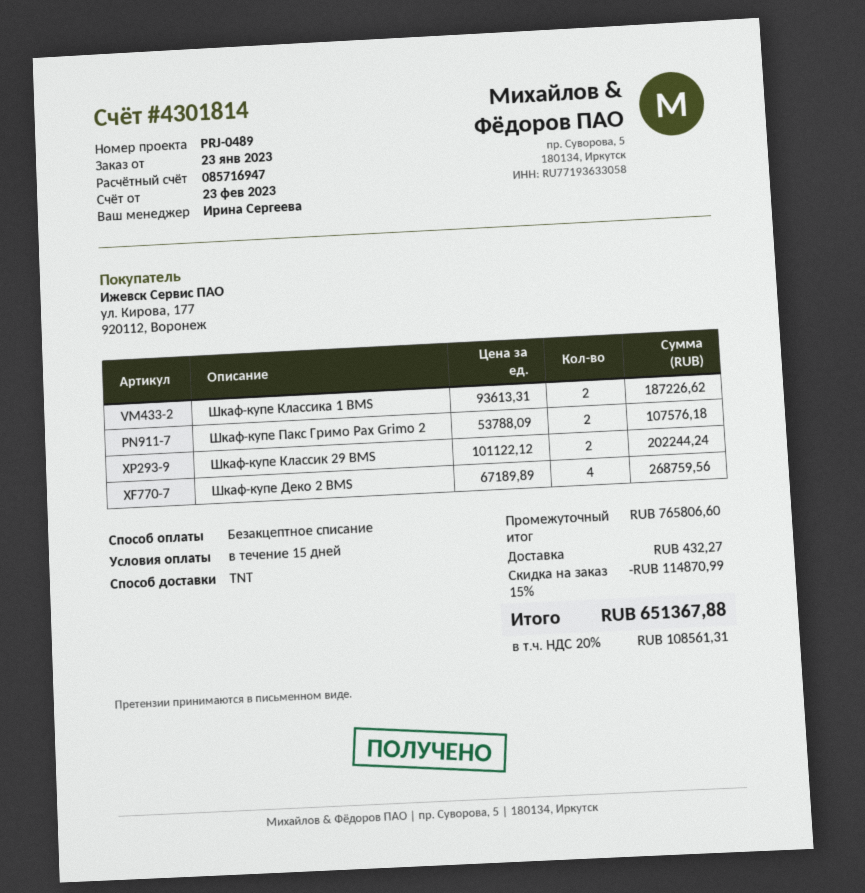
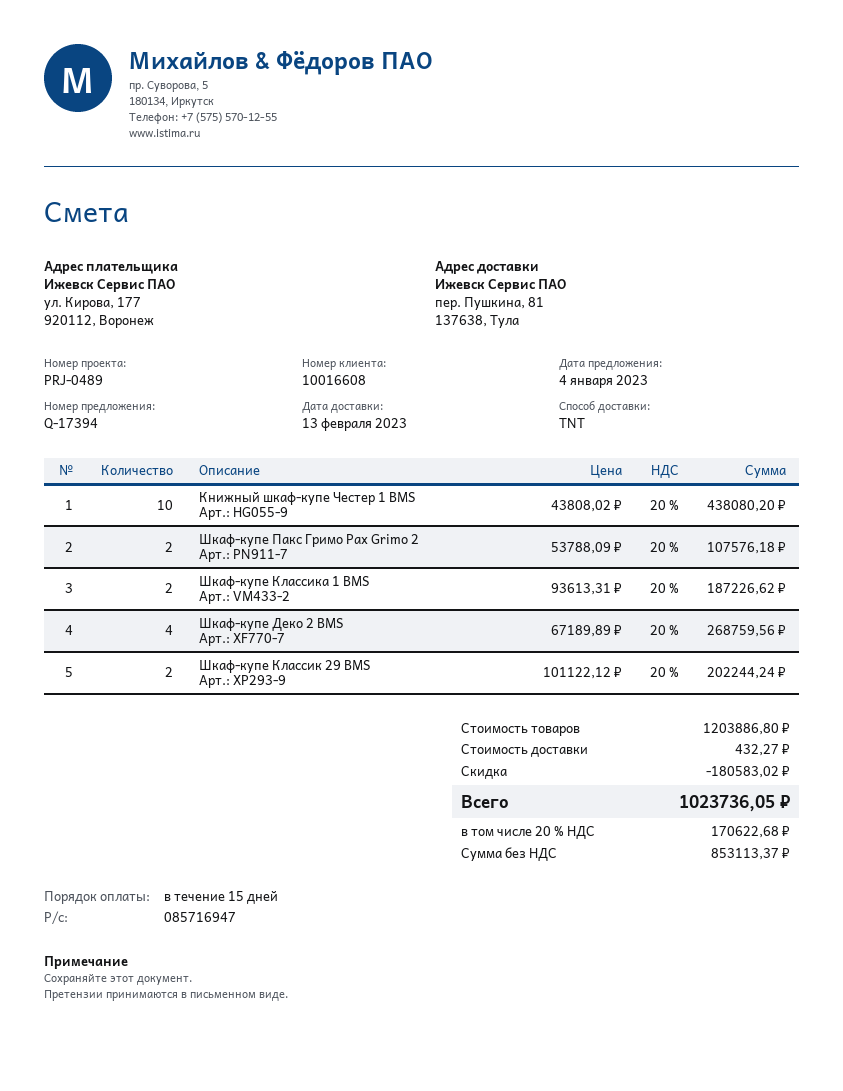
Книжный шкаф-купе Честер 1 BMS: none -> 10 x 43808.02 = 438080.20
subtotal: 765806.60 -> 1203886.80
discount: 114870.99 -> 180583.02
tax: 20% = 108561.31 -> 20% = 170622.68
total: 651367.88 -> 1023736.05

